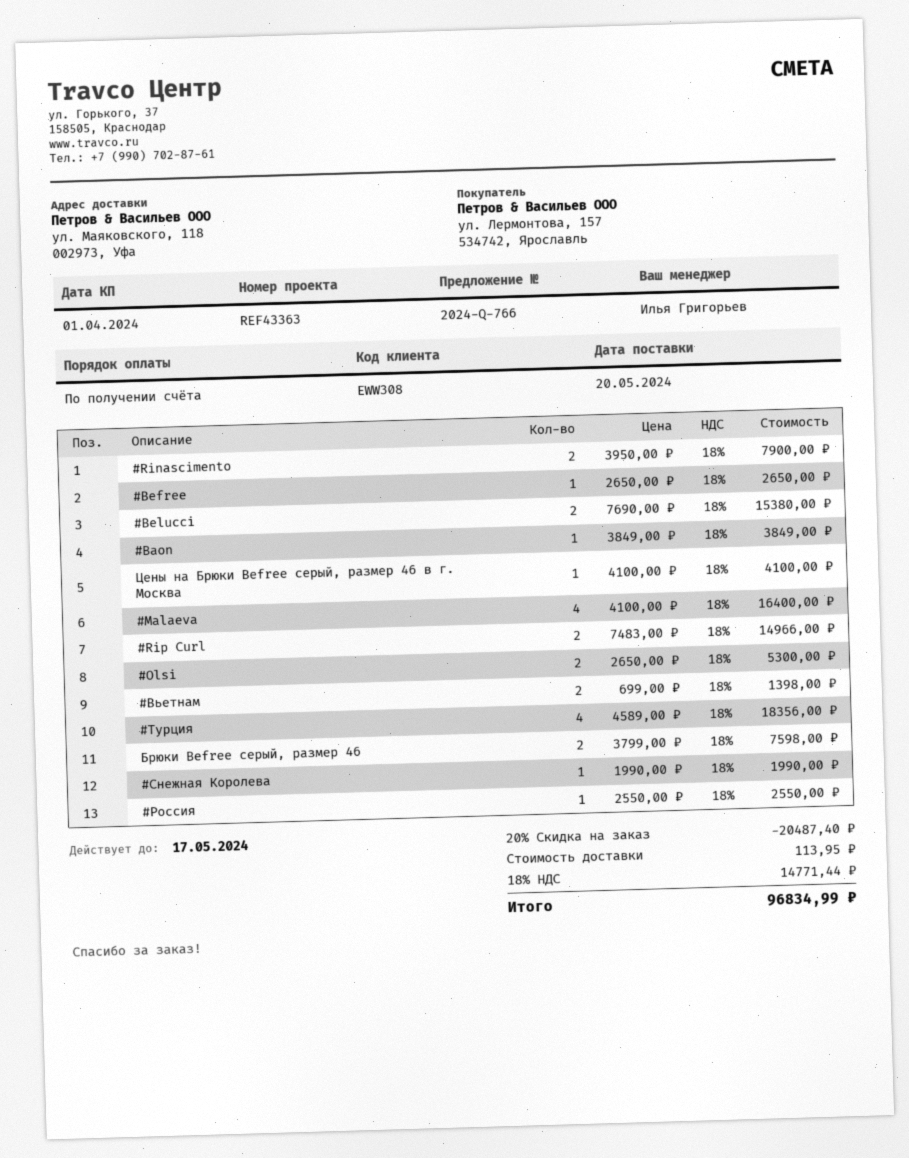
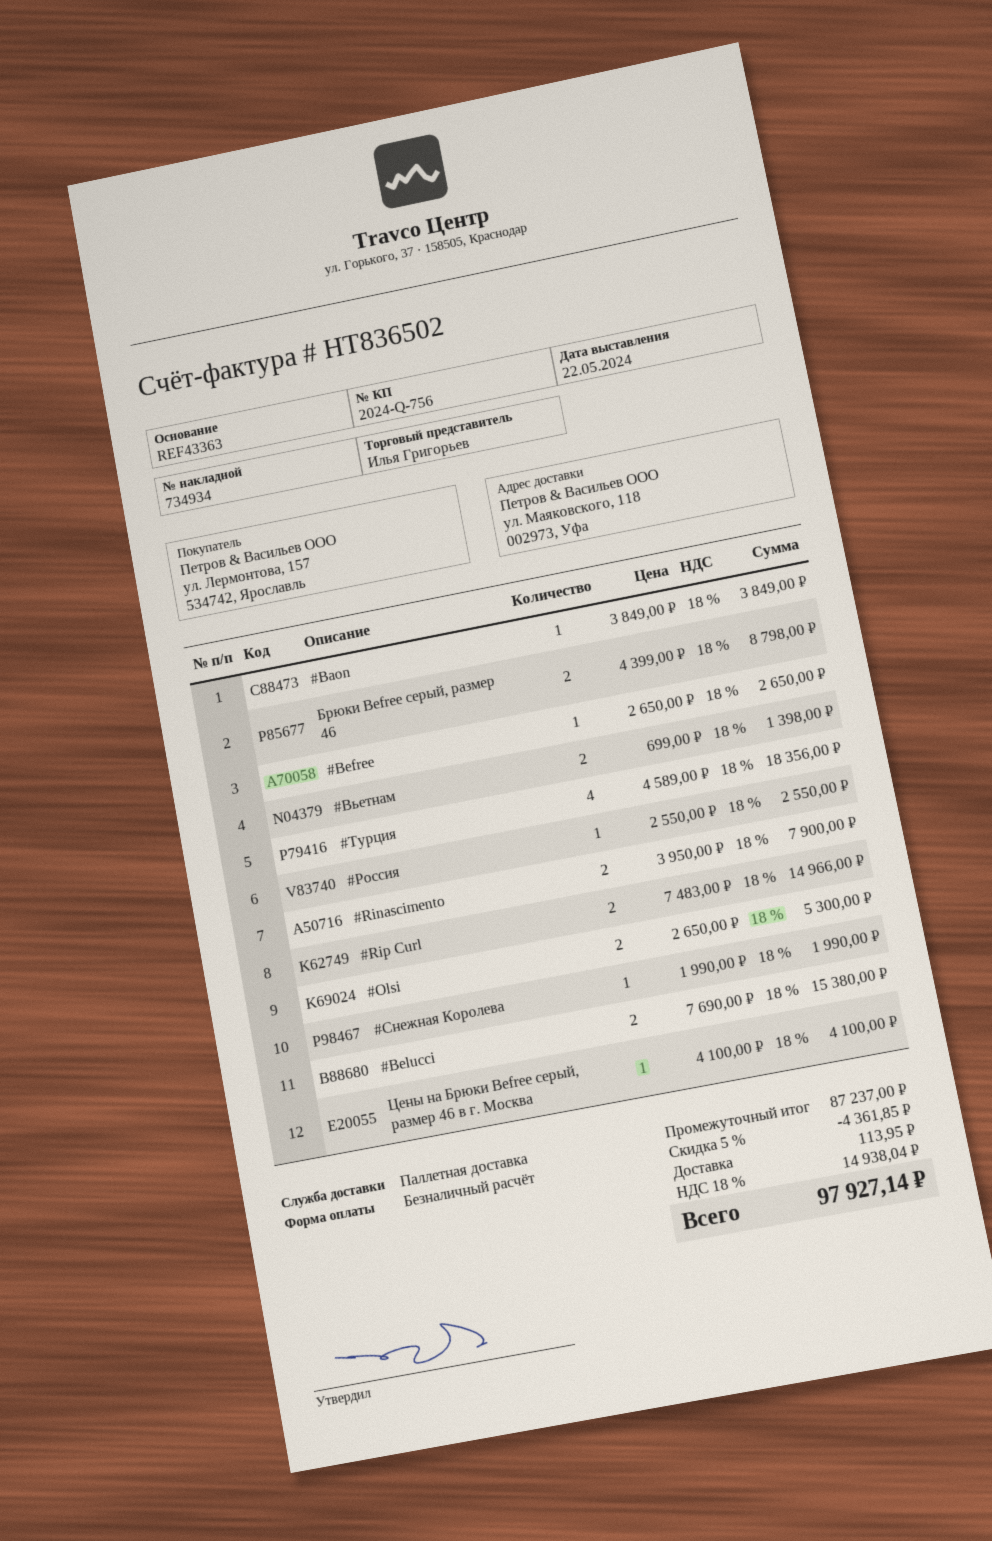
quote number: 2024-Q-766 -> 2024-Q-756
#Malaeva: 4 x 4100.00 = 16400.00 -> none
Брюки Befree серый, размер 46: 2 x 3799.00 = 7598.00 -> 2 x 4399.00 = 8798.00
discount: 20% = 20487.40 -> 5% = 4361.85
tax: 18% = 14771.44 -> 18% = 14938.04
total: 96834.99 -> 97927.14

